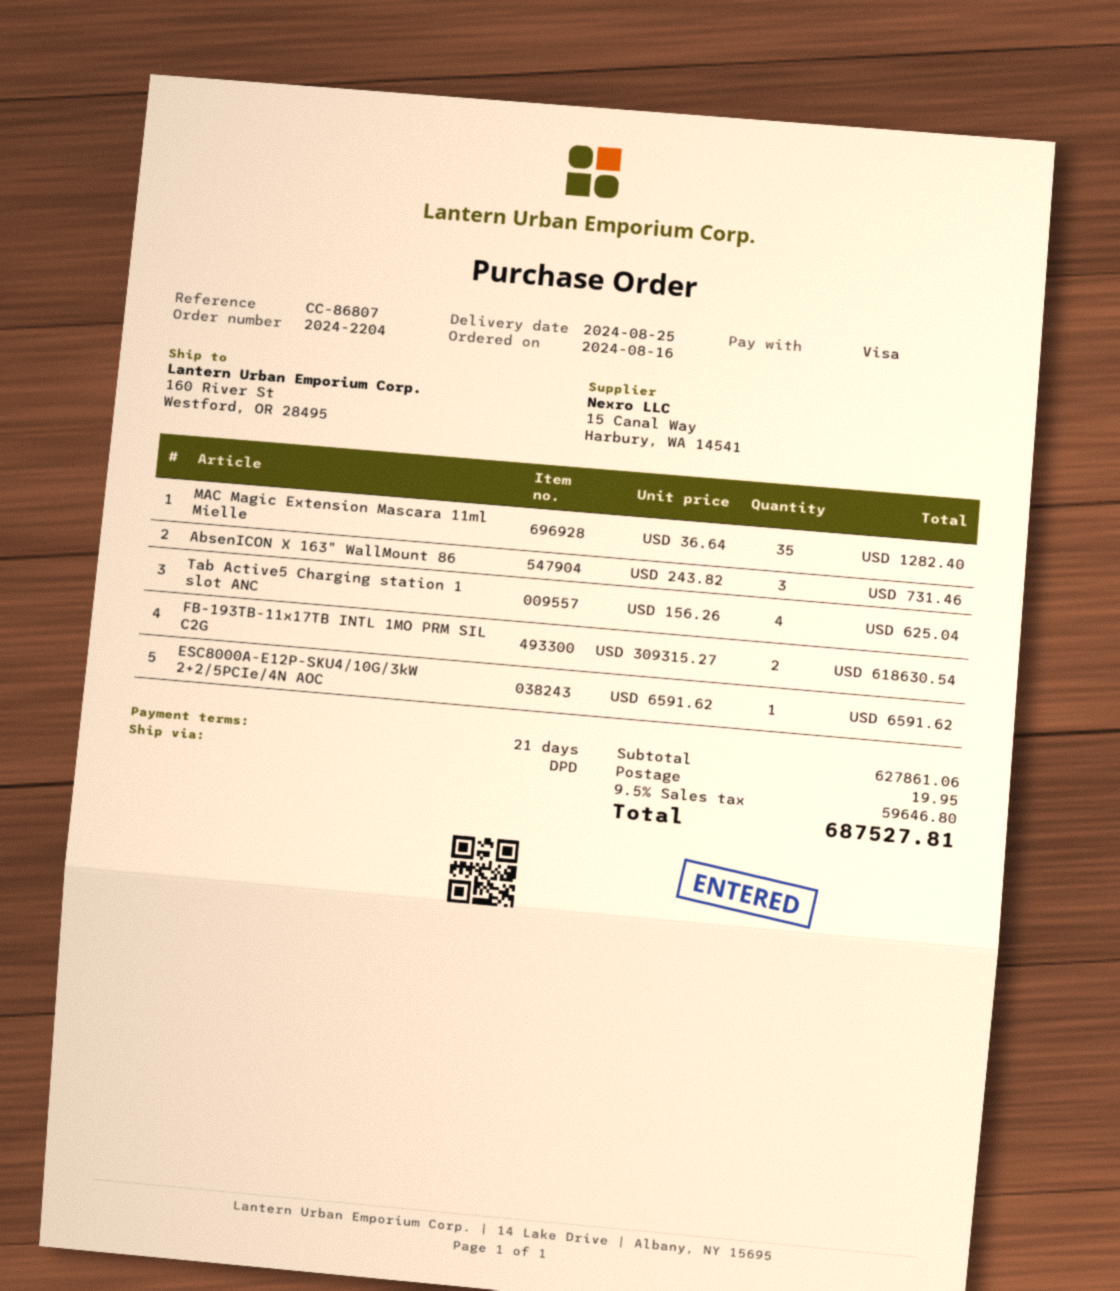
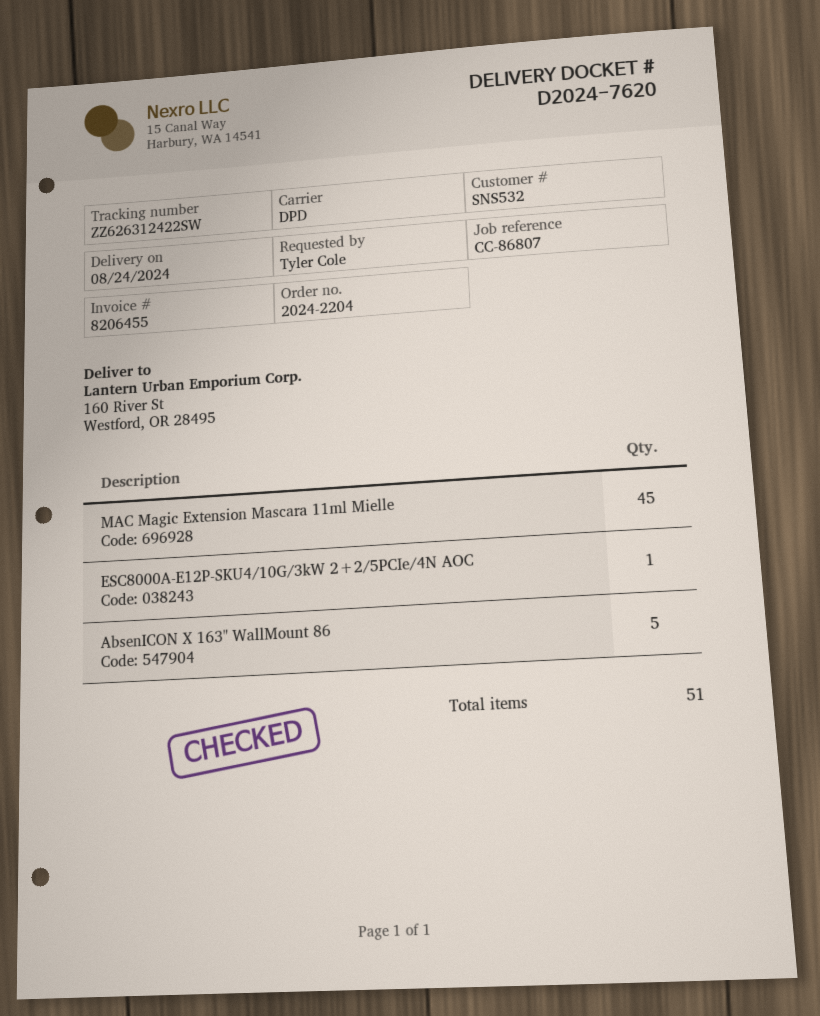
delivery date: 2024-08-25 -> 2024-08-24
MAC Magic Extension Mascara 11ml Mielle: 35 -> 45
AbsenICON X 163" WallMount 86: 3 -> 5
Tab Active5 Charging station 1 slot ANC: 4 -> none
FB-193TB-11x17TB INTL 1MO PRM SIL C2G: 2 -> none

